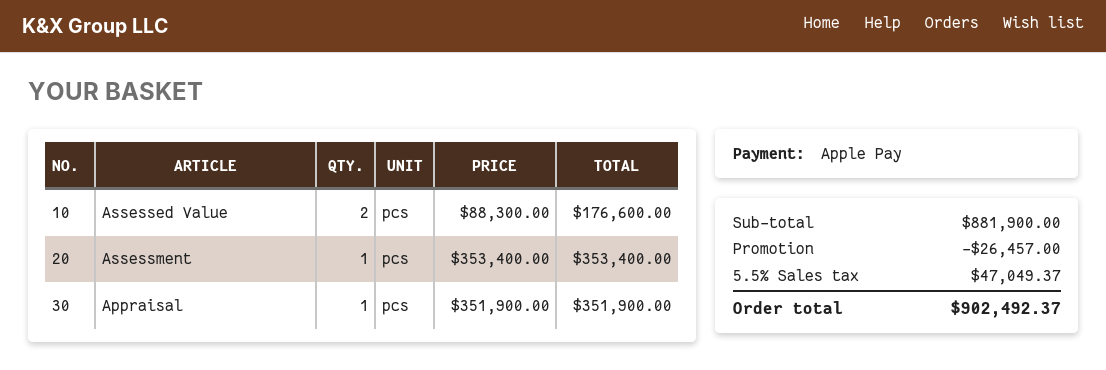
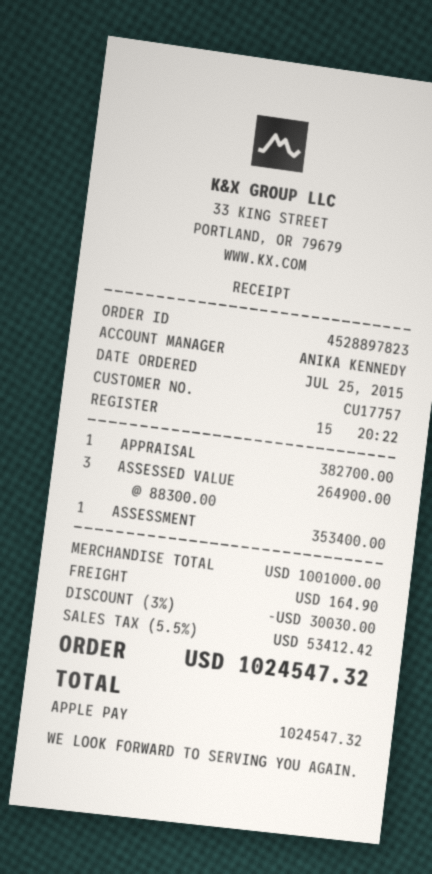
Assessed Value: 2 x 88300.00 = 176600.00 -> 3 x 88300.00 = 264900.00
Appraisal: 1 x 351900.00 = 351900.00 -> 1 x 382700.00 = 382700.00
subtotal: 881900.00 -> 1001000.00
discount: 26457.00 -> 30030.00
shipping: none -> 164.90
tax: 5.5% = 47049.37 -> 5.5% = 53412.42
total: 902492.37 -> 1024547.32

